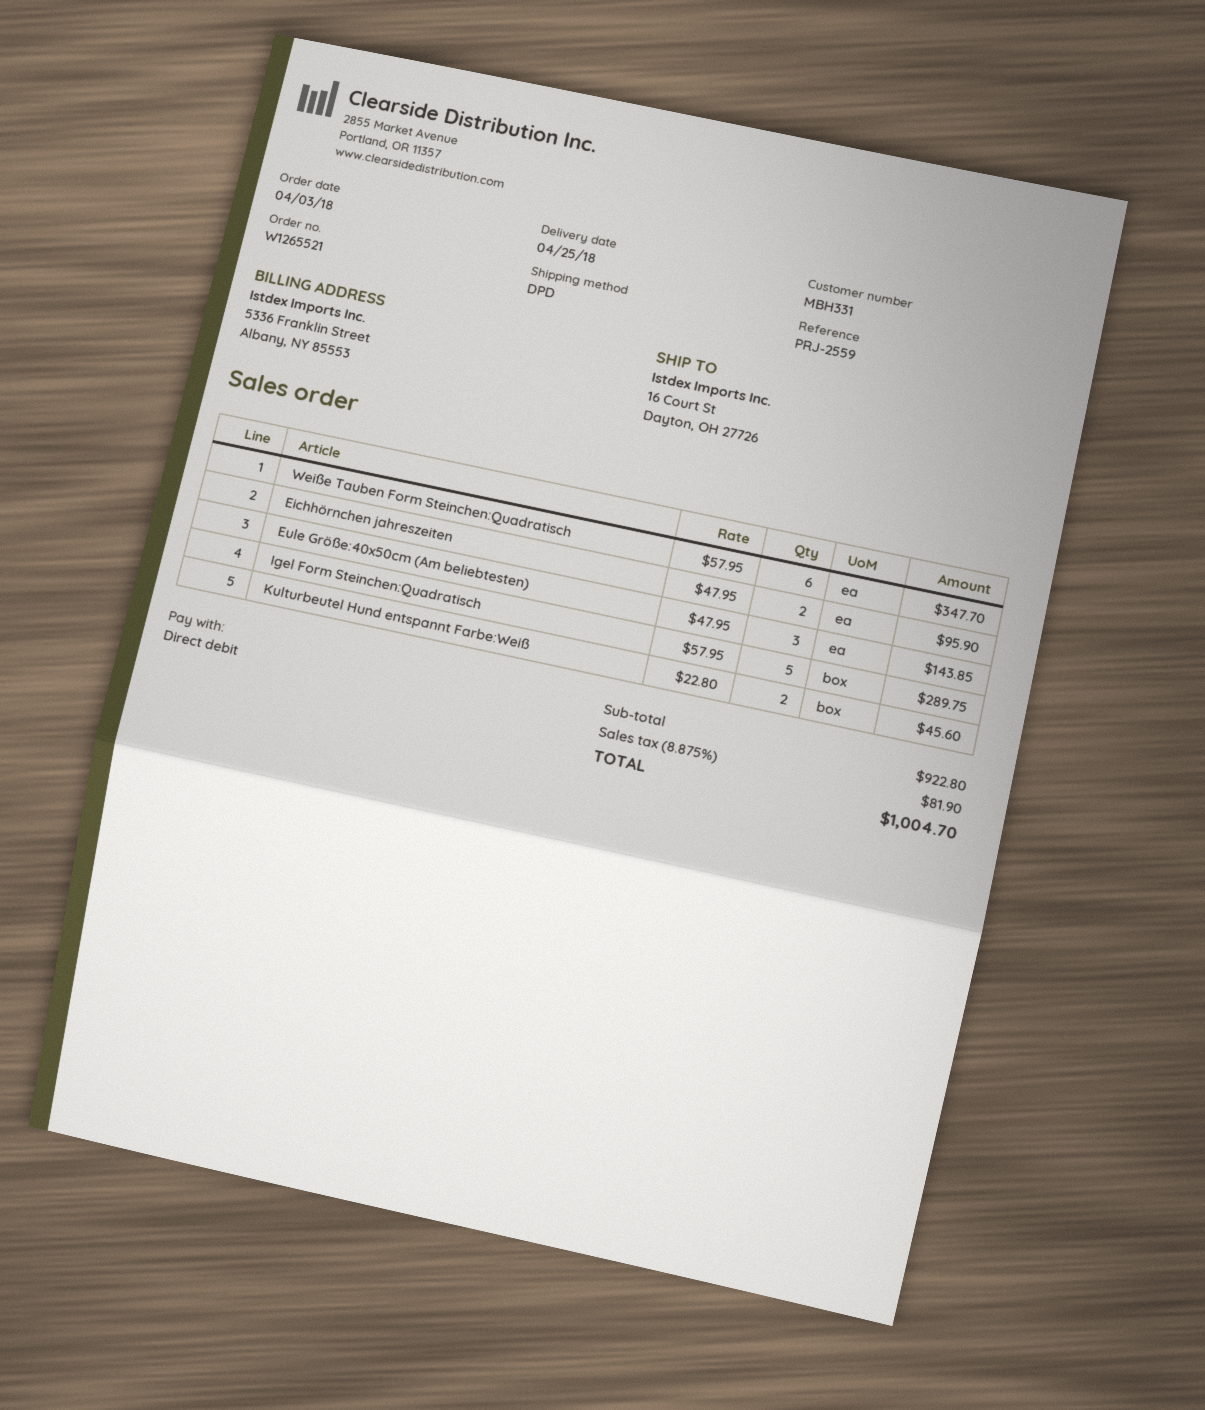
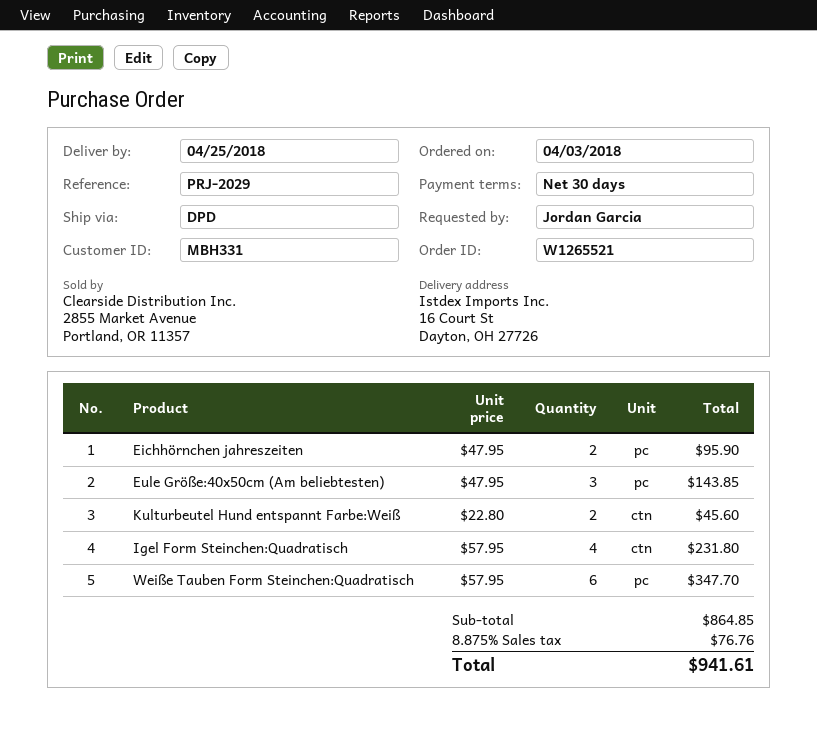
reference: PRJ-2559 -> PRJ-2029
Igel Form Steinchen:Quadratisch: 5 x 57.95 = 289.75 -> 4 x 57.95 = 231.80
subtotal: 922.80 -> 864.85
tax: 8.875% = 81.90 -> 8.875% = 76.76
total: 1004.70 -> 941.61

